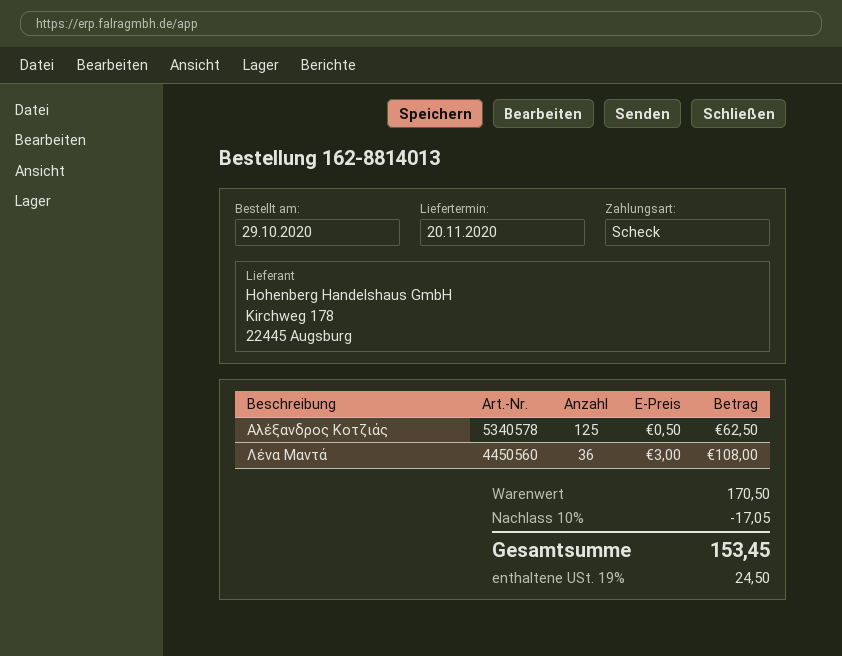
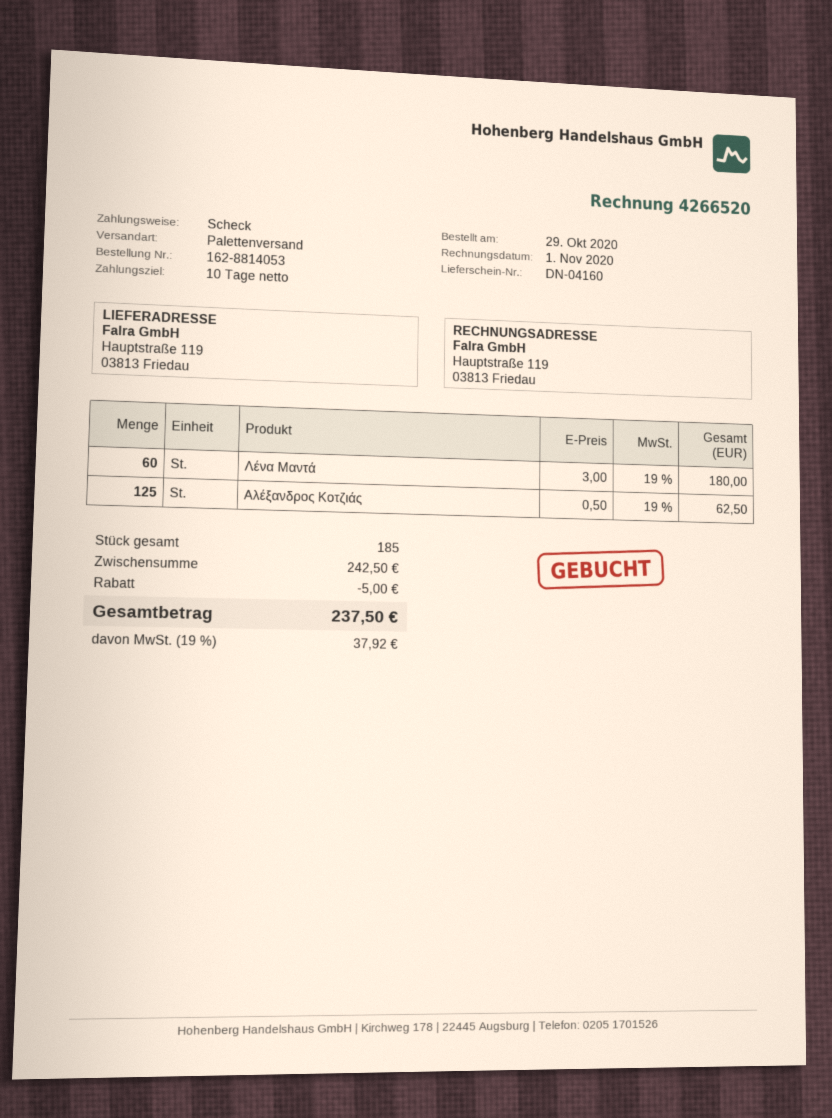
order number: 162-8814013 -> 162-8814053
Λένα Μαντά: 36 x 3.00 = 108.00 -> 60 x 3.00 = 180.00
subtotal: 170.50 -> 242.50
discount: 17.05 -> 5.00
tax: 19% = 24.50 -> 19% = 37.92
total: 153.45 -> 237.50

